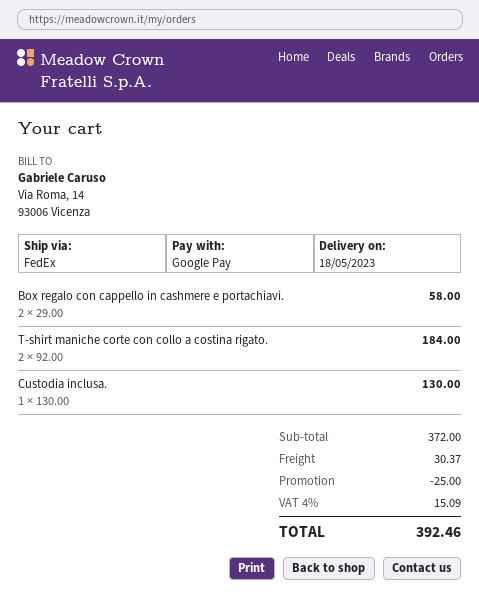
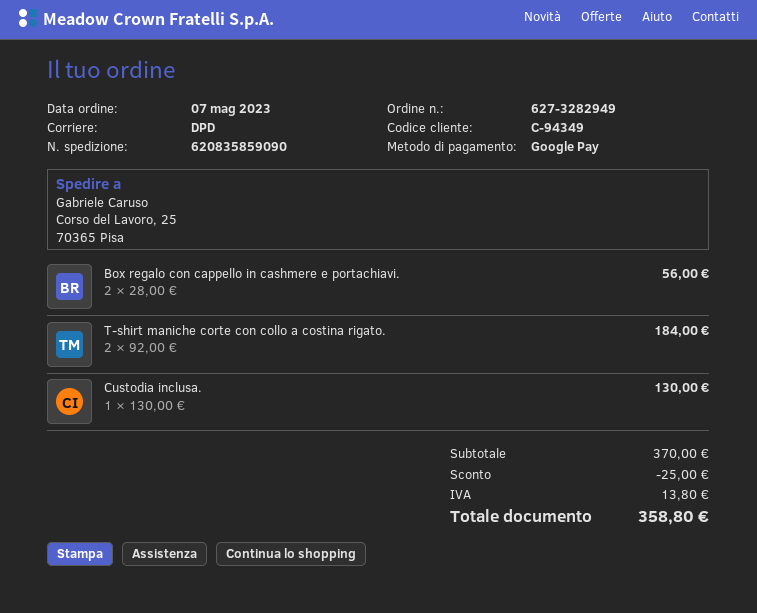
shipping method: FedEx -> DPD
Box regalo con cappello in cashmere e portachiavi.: 2 x 29.00 = 58.00 -> 2 x 28.00 = 56.00
subtotal: 372.00 -> 370.00
shipping: 30.37 -> none
tax: 15.09 -> 13.80
total: 392.46 -> 358.80

